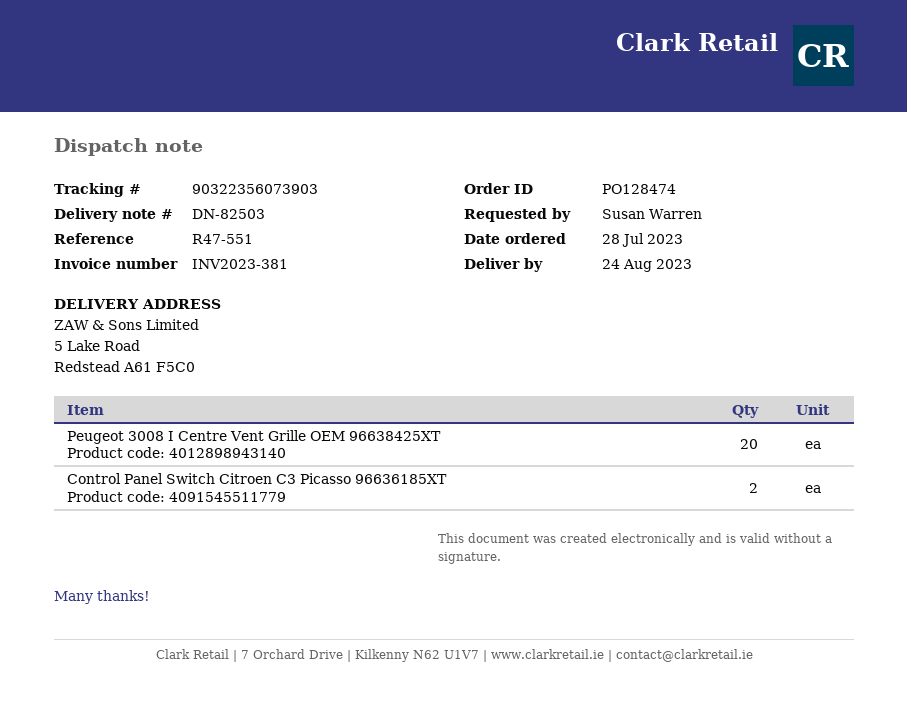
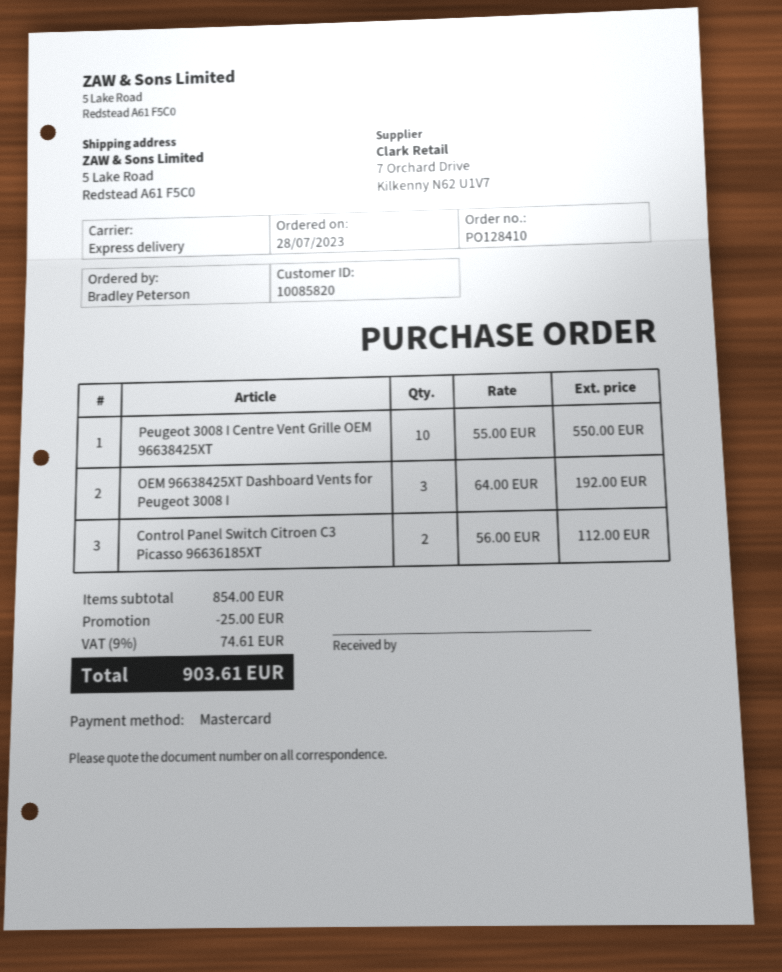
order number: PO128474 -> PO128410
ordered by: Susan Warren -> Bradley Peterson
Peugeot 3008 I Centre Vent Grille OEM 96638425XT: 20 -> 10
OEM 96638425XT Dashboard Vents for Peugeot 3008 I: none -> 3

